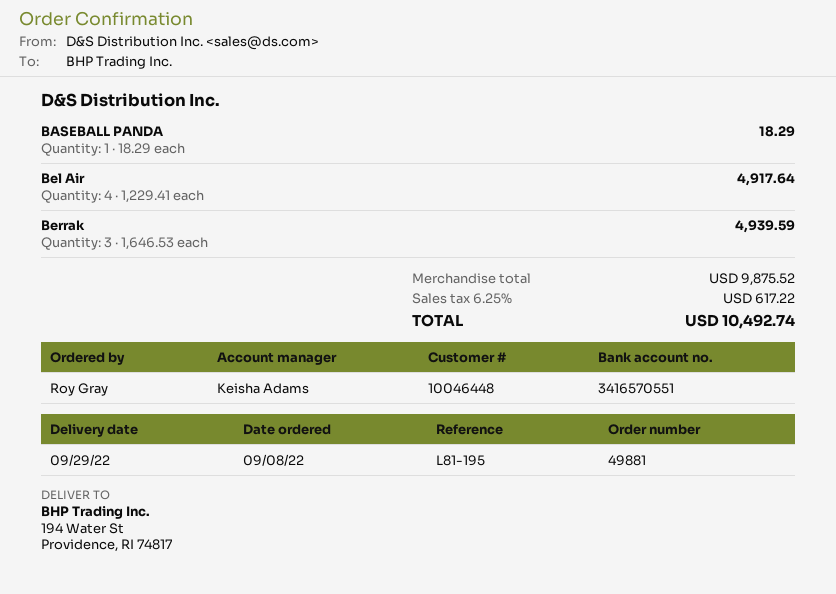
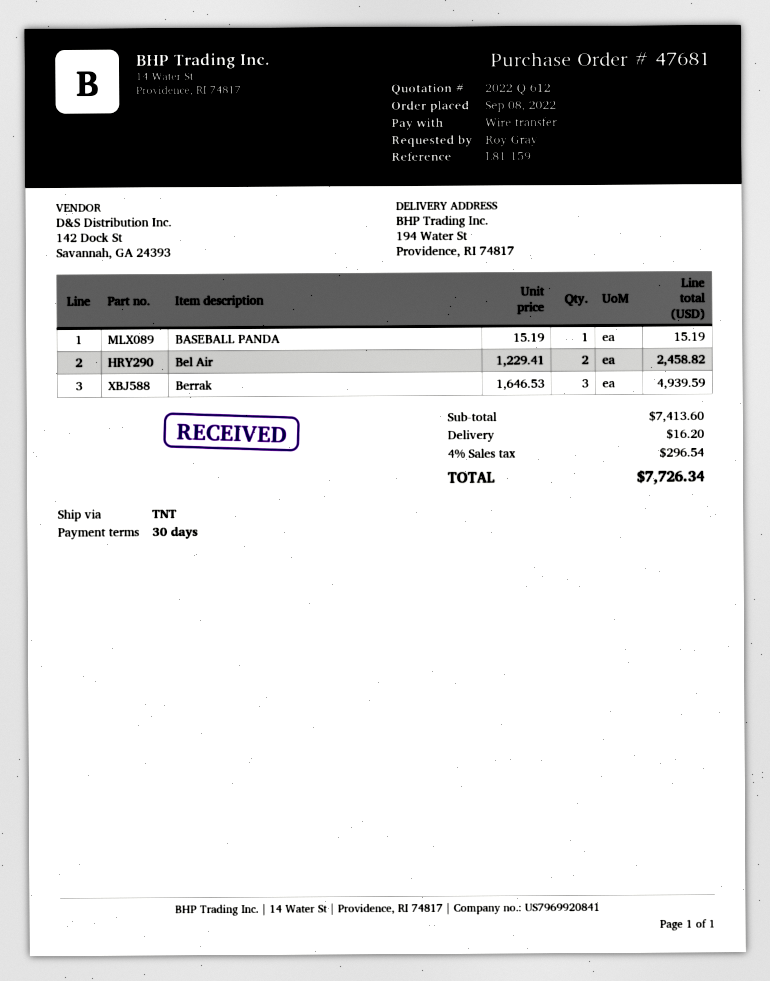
order number: 49881 -> 47681
reference: L81-195 -> L81-159
BASEBALL PANDA: 1 x 18.29 = 18.29 -> 1 x 15.19 = 15.19
Bel Air: 4 x 1229.41 = 4917.64 -> 2 x 1229.41 = 2458.82
subtotal: 9875.52 -> 7413.60
shipping: none -> 16.20
tax: 6.25% = 617.22 -> 4% = 296.54
total: 10492.74 -> 7726.34

